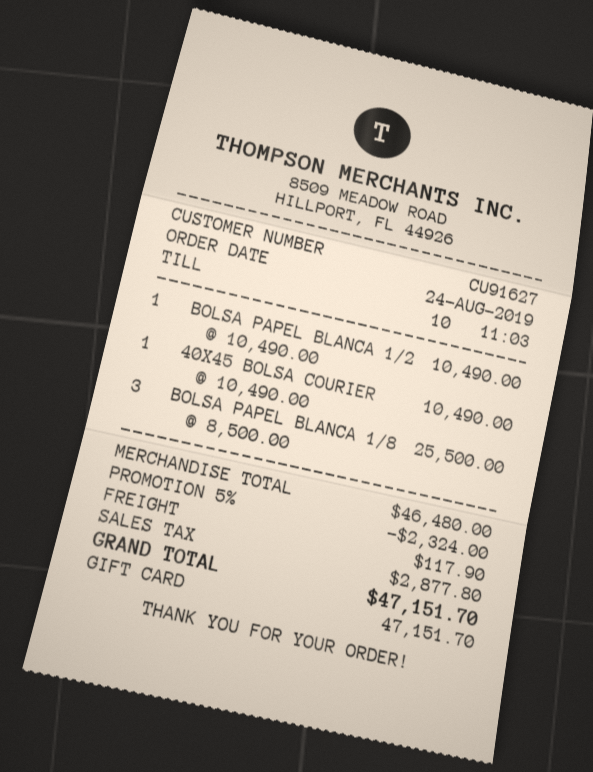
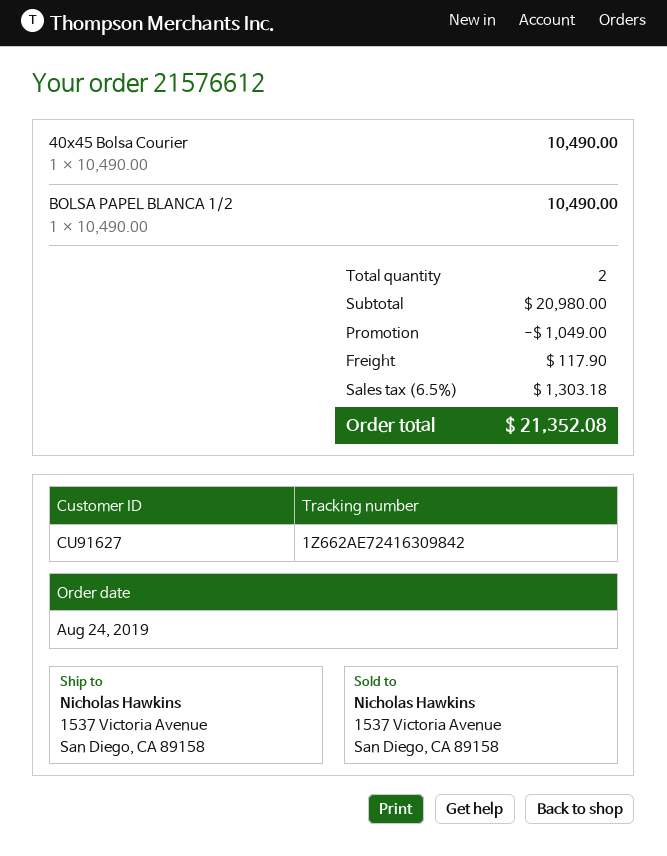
BOLSA PAPEL BLANCA 1/8: 3 x 8500.00 = 25500.00 -> none
subtotal: 46480.00 -> 20980.00
discount: 2324.00 -> 1049.00
tax: 2877.80 -> 1303.18
total: 47151.70 -> 21352.08

